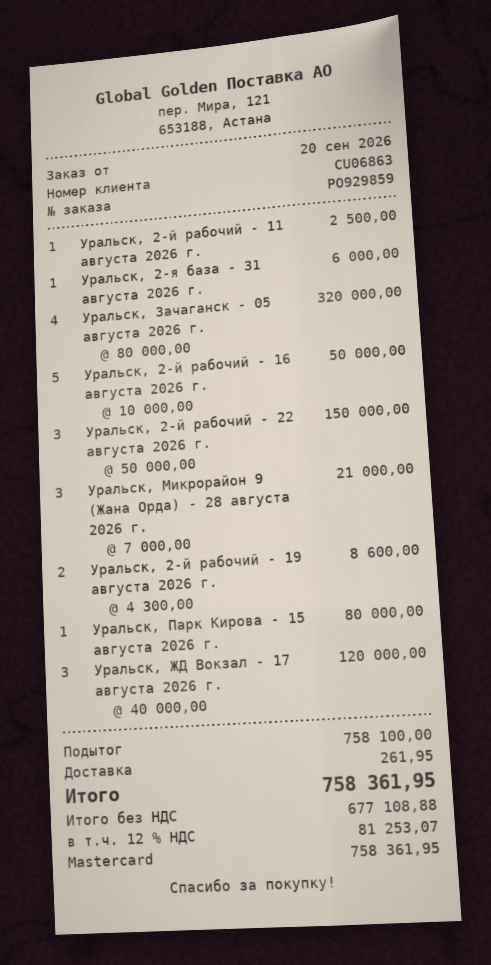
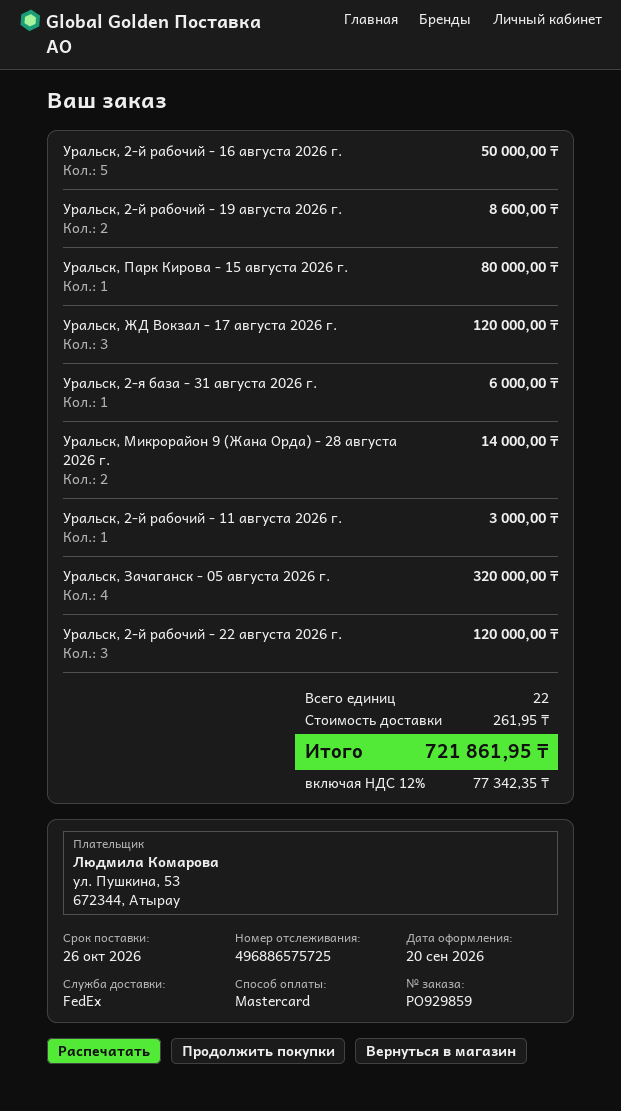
Уральск, 2-й рабочий - 11 августа 2026 г.: 1 for 2500.00 -> 1 for 3000.00
Уральск, 2-й рабочий - 22 августа 2026 г.: 3 for 150000.00 -> 3 for 120000.00
Уральск, Микрорайон 9 (Жана Орда) - 28 августа 2026 г.: 3 for 21000.00 -> 2 for 14000.00
tax: 12% = 81253.07 -> 12% = 77342.35
total: 758361.95 -> 721861.95

